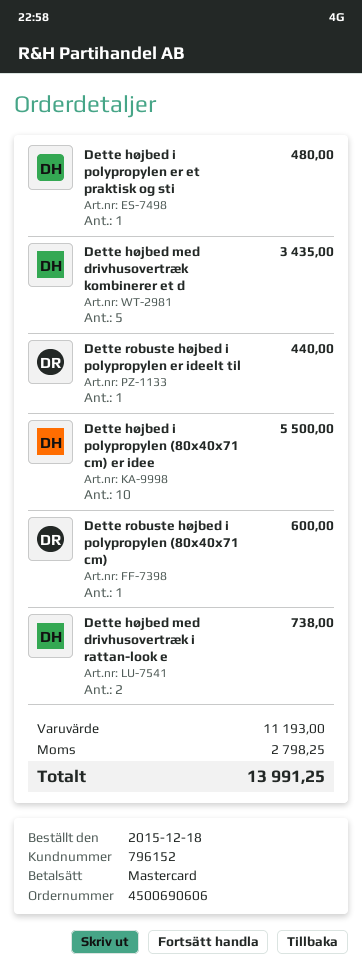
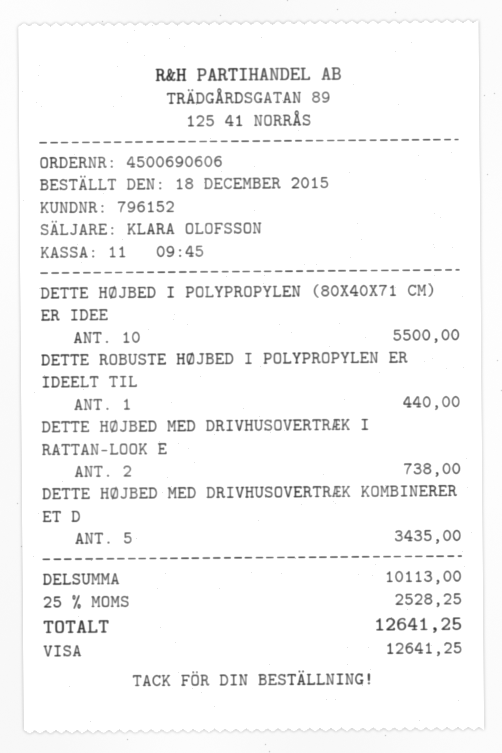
payment method: Mastercard -> Visa
Dette højbed i polypropylen er et praktisk og sti: 1 for 480.00 -> none
Dette robuste højbed i polypropylen (80x40x71 cm): 1 for 600.00 -> none
subtotal: 11193.00 -> 10113.00
tax: 2798.25 -> 2528.25
total: 13991.25 -> 12641.25

